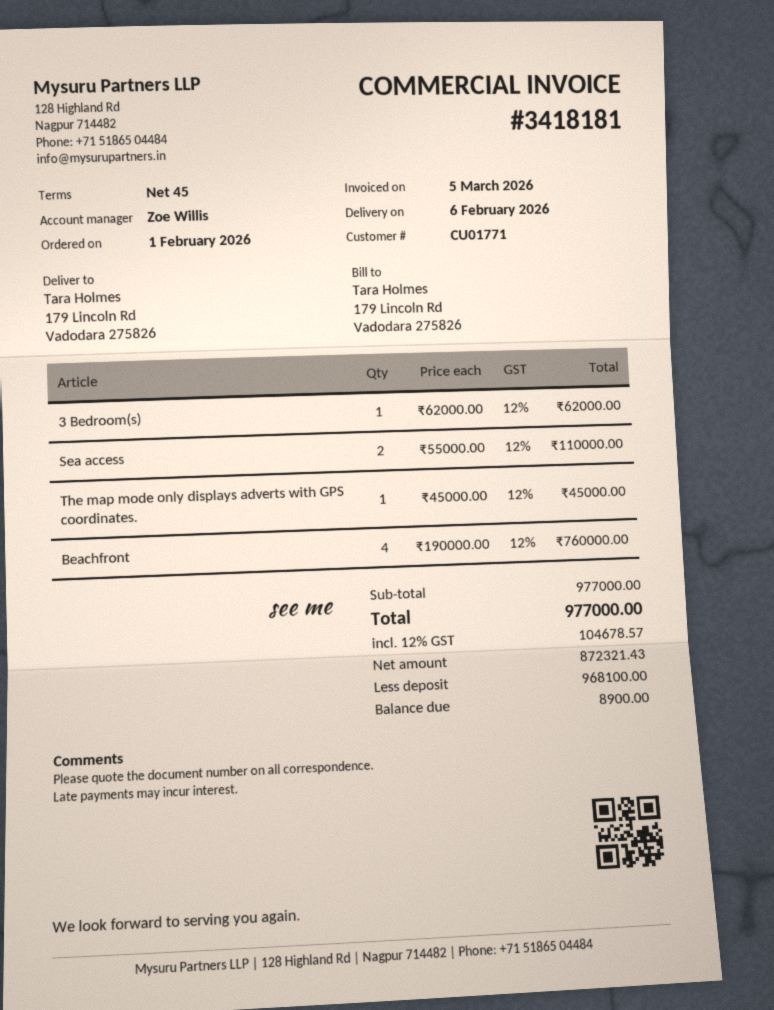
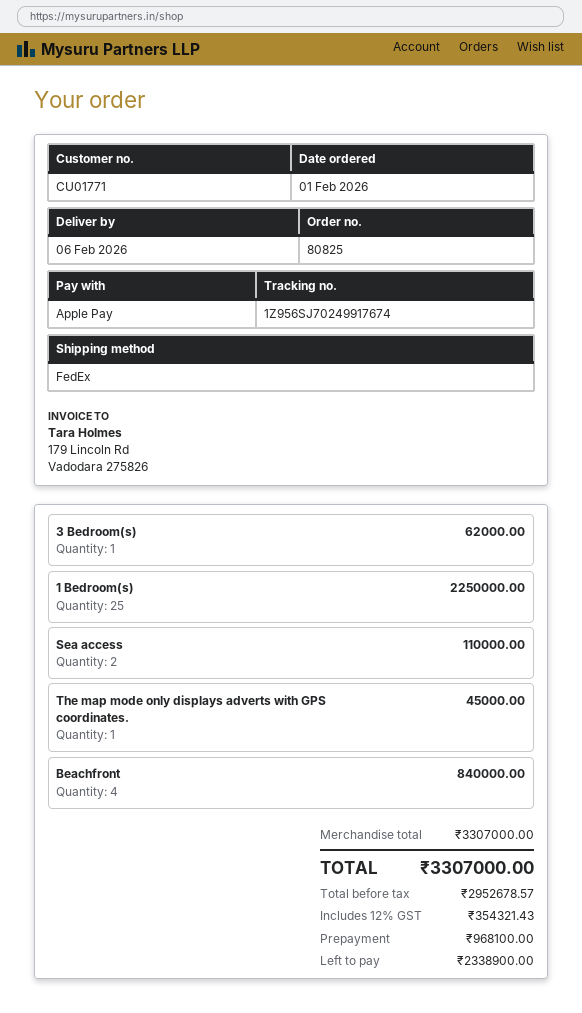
Beachfront: 4 for 760000.00 -> 4 for 840000.00
1 Bedroom(s): none -> 25 for 2250000.00
subtotal: 977000.00 -> 3307000.00
net: 872321.43 -> 2952678.57
tax: 12% = 104678.57 -> 12% = 354321.43
total: 977000.00 -> 3307000.00
balance: 8900.00 -> 2338900.00

